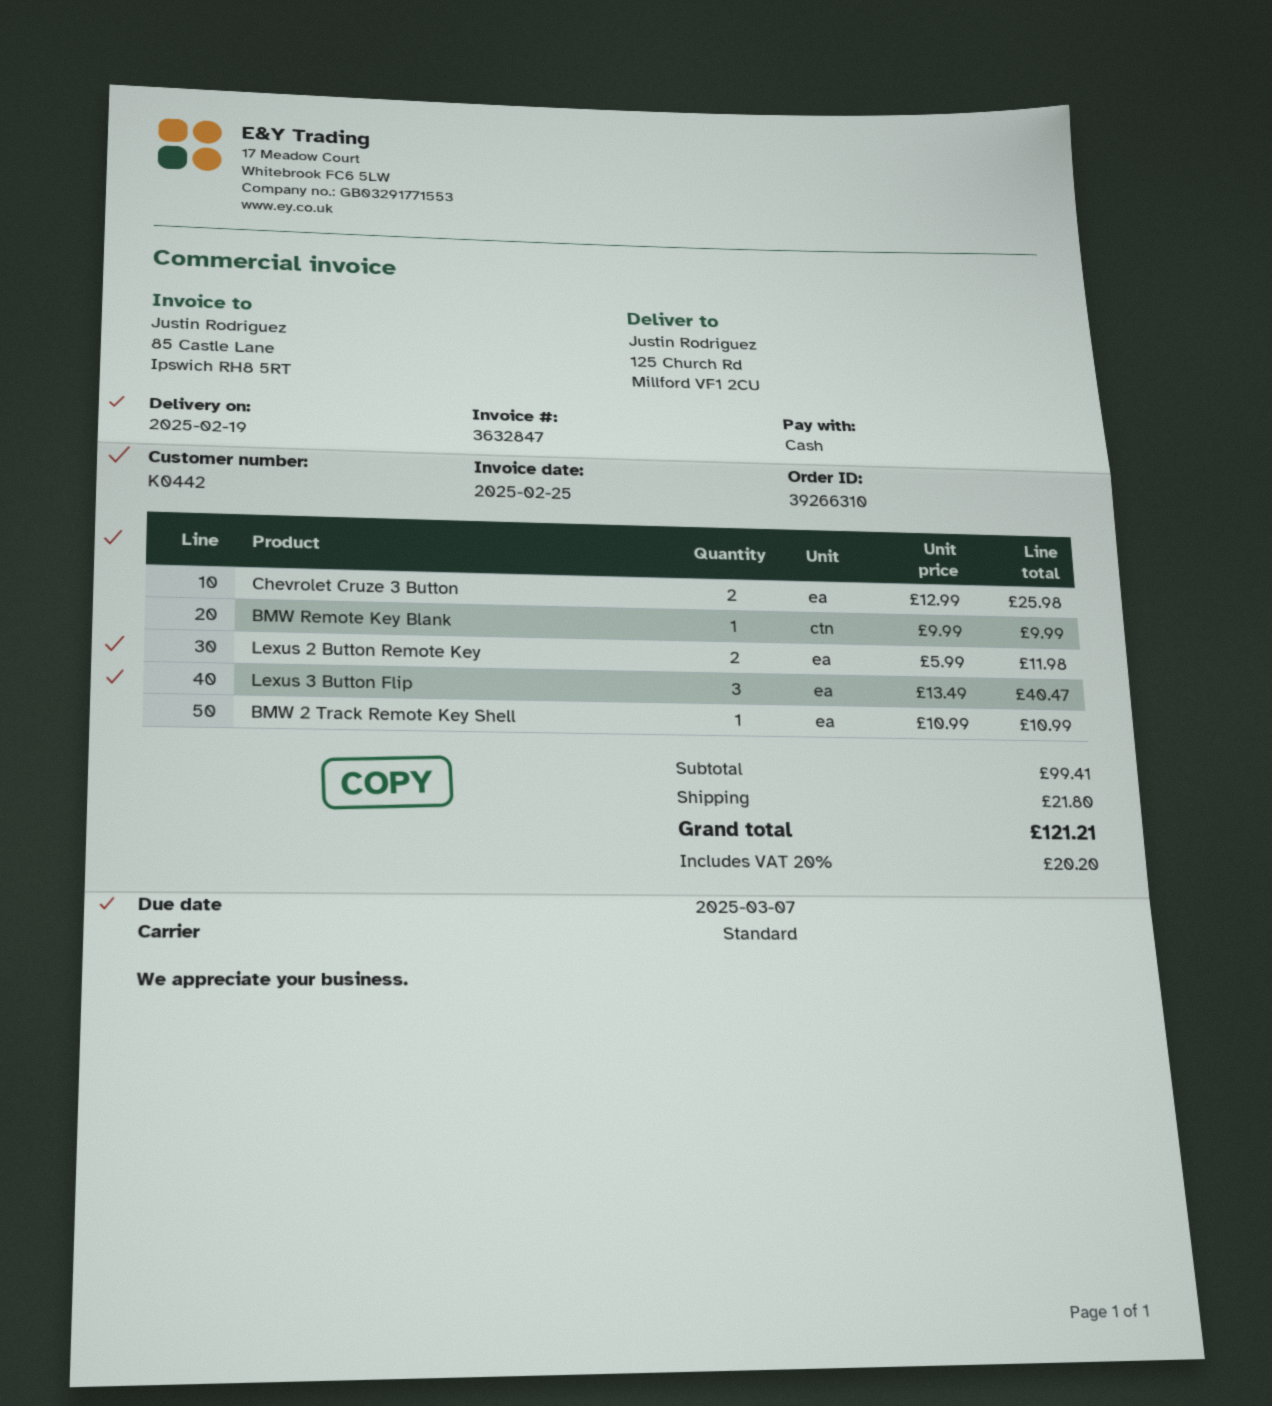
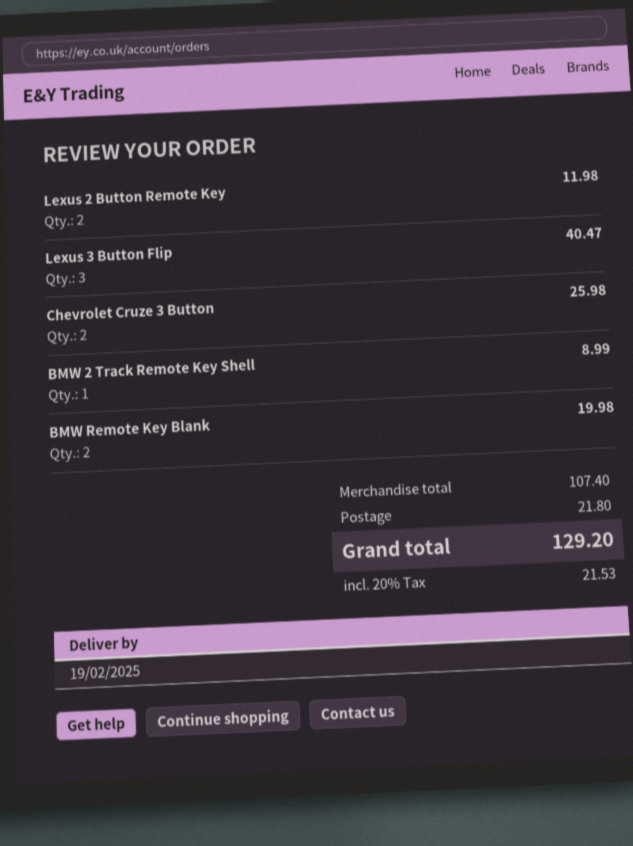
BMW Remote Key Blank: 1 for 9.99 -> 2 for 19.98
BMW 2 Track Remote Key Shell: 1 for 10.99 -> 1 for 8.99
subtotal: 99.41 -> 107.40
tax: 20% = 20.20 -> 20% = 21.53
total: 121.21 -> 129.20

